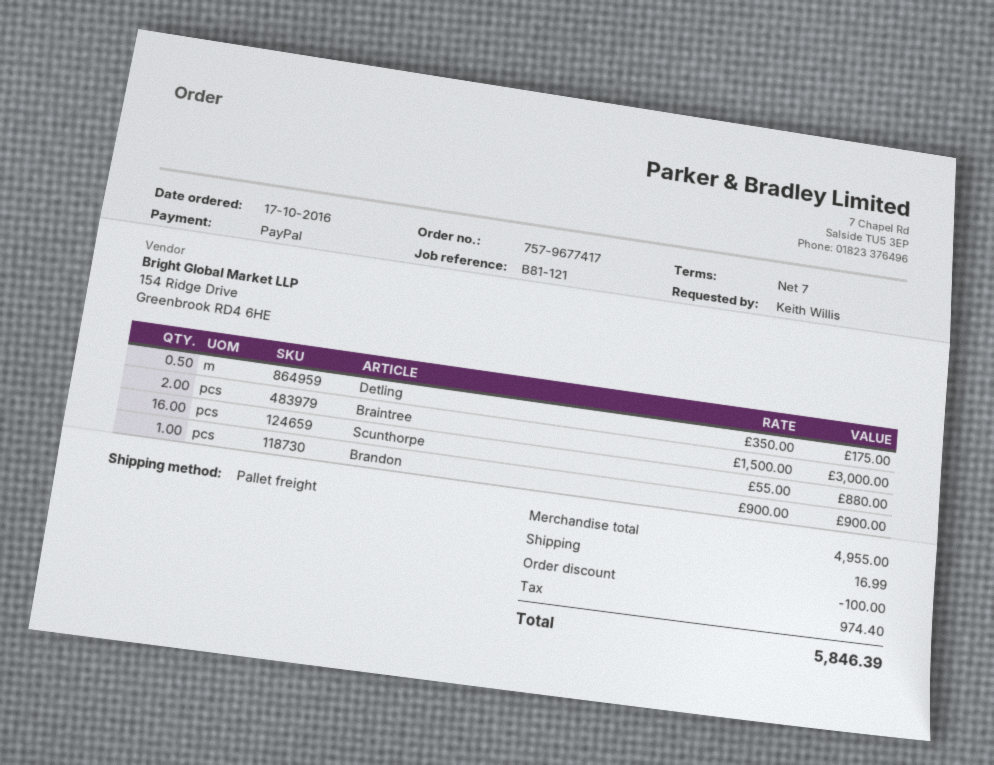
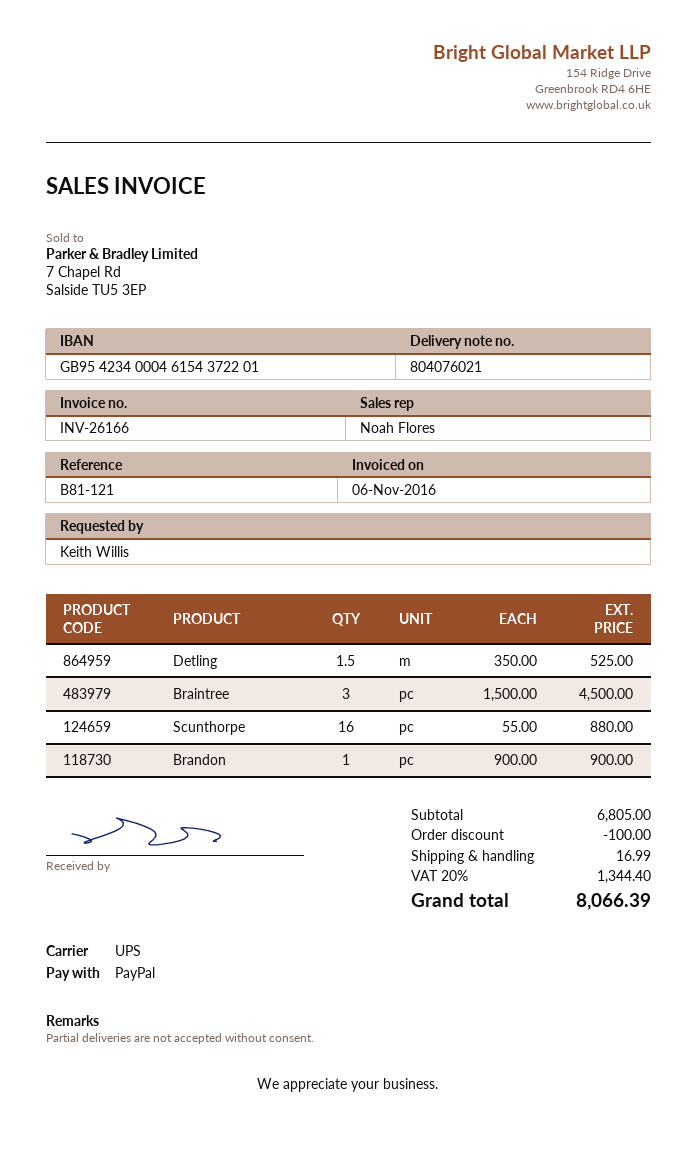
shipping method: pallet freight -> UPS
Detling: 0.5 x 350.00 = 175.00 -> 1.5 x 350.00 = 525.00
Braintree: 2 x 1500.00 = 3000.00 -> 3 x 1500.00 = 4500.00
subtotal: 4955.00 -> 6805.00
tax: 974.40 -> 1344.40
total: 5846.39 -> 8066.39

